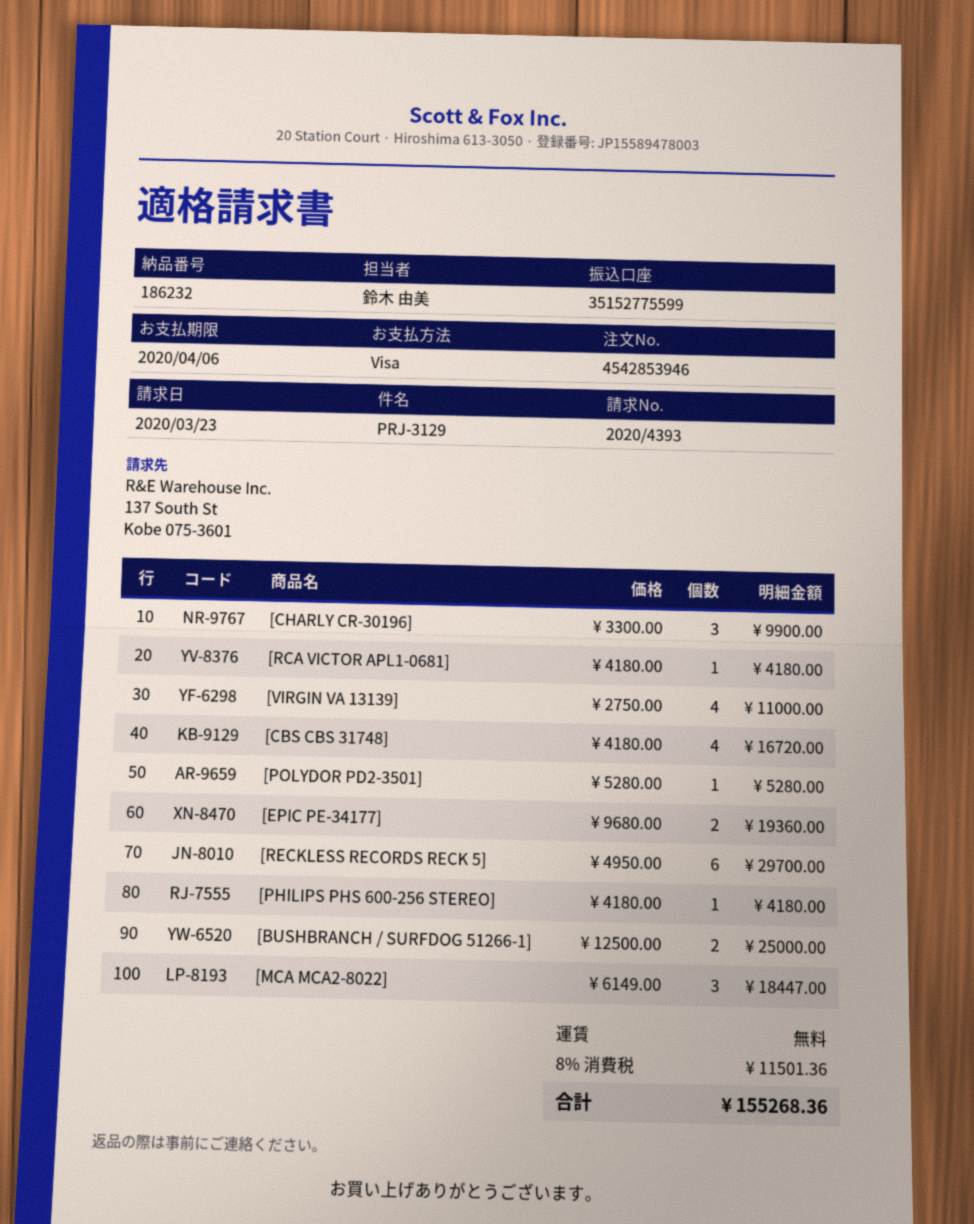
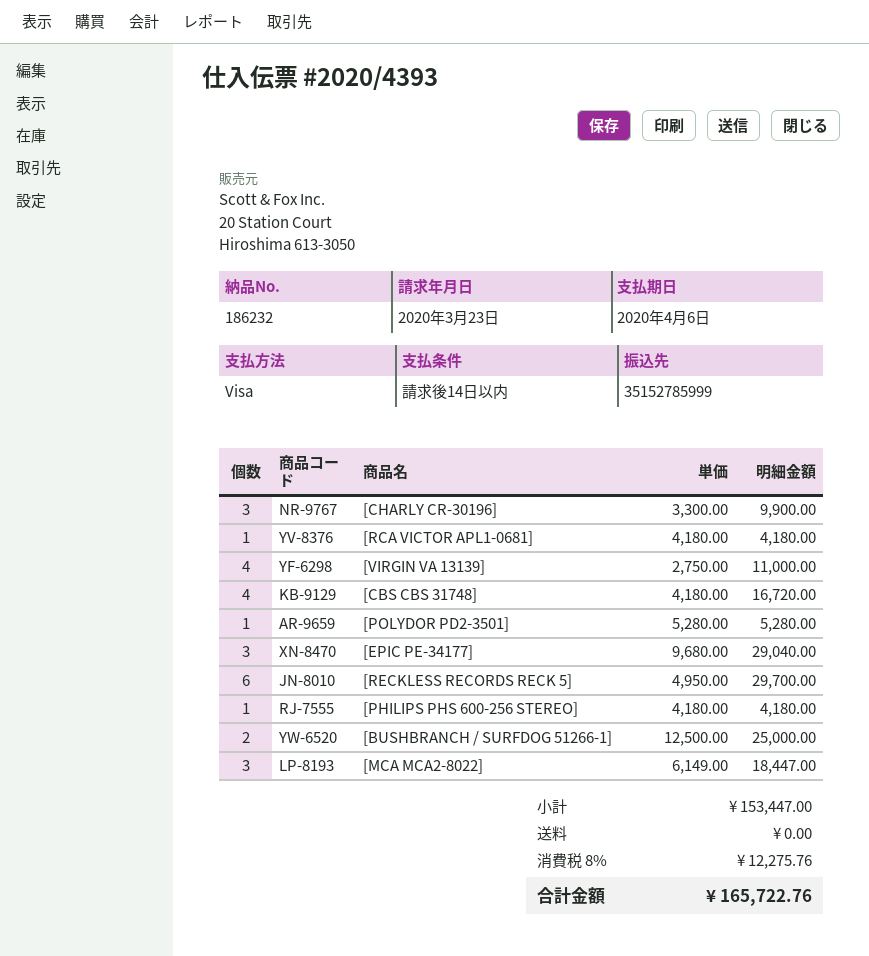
bank account: 35152775599 -> 35152785999
[EPIC PE-34177]: 2 x 9680.00 = 19360.00 -> 3 x 9680.00 = 29040.00
tax: 8% = 11501.36 -> 8% = 12275.76
total: 155268.36 -> 165722.76

